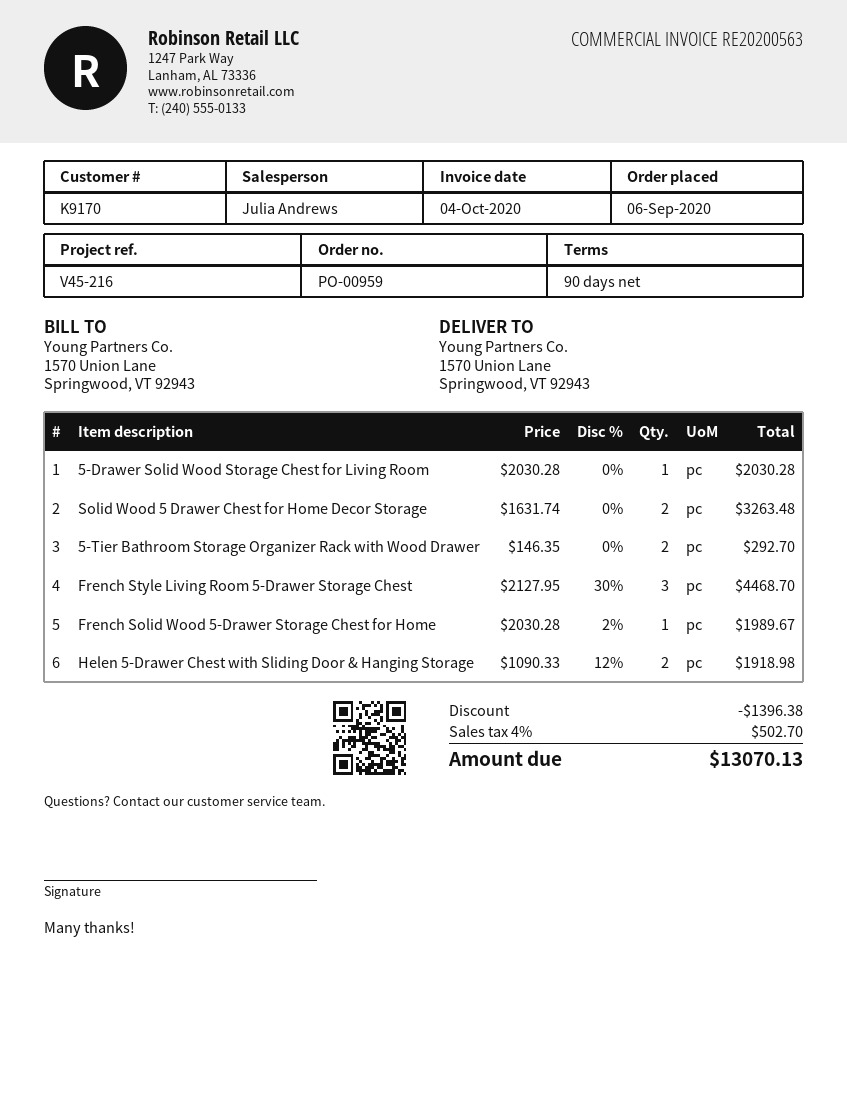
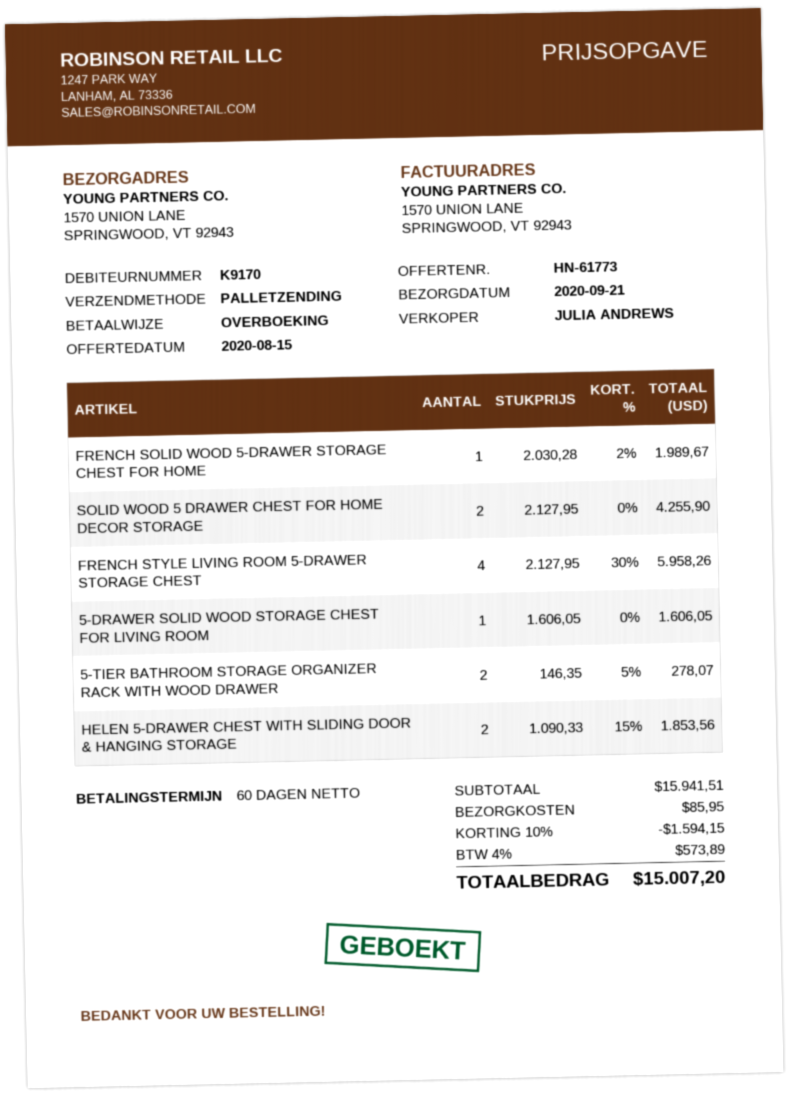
payment terms: 90 days -> 60 days
5-Drawer Solid Wood Storage Chest for Living Room: 1 x 2030.28 = 2030.28 -> 1 x 1606.05 = 1606.05
Solid Wood 5 Drawer Chest for Home Decor Storage: 2 x 1631.74 = 3263.48 -> 2 x 2127.95 = 4255.90
5-Tier Bathroom Storage Organizer Rack with Wood Drawer: 2 x 146.35 = 292.70 -> 2 x 146.35 - 5% = 278.07
French Style Living Room 5-Drawer Storage Chest: 3 x 2127.95 - 30% = 4468.70 -> 4 x 2127.95 - 30% = 5958.26
Helen 5-Drawer Chest with Sliding Door & Hanging Storage: 2 x 1090.33 - 12% = 1918.98 -> 2 x 1090.33 - 15% = 1853.56
discount: 1396.38 -> 1594.15
shipping: none -> 85.95
tax: 4% = 502.70 -> 4% = 573.89
total: 13070.13 -> 15007.20

